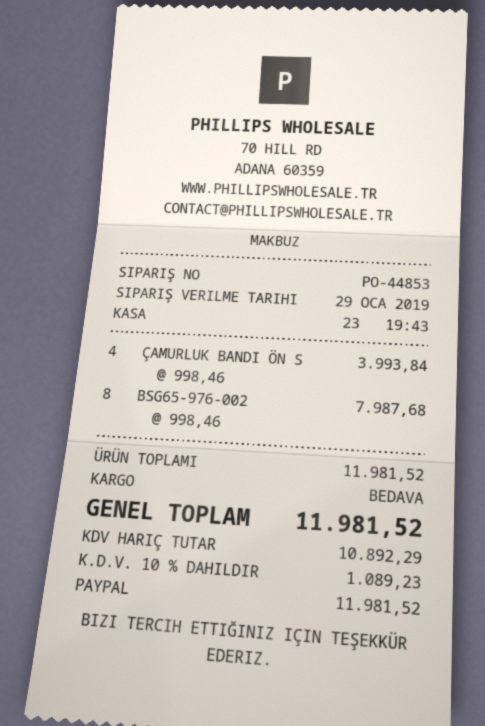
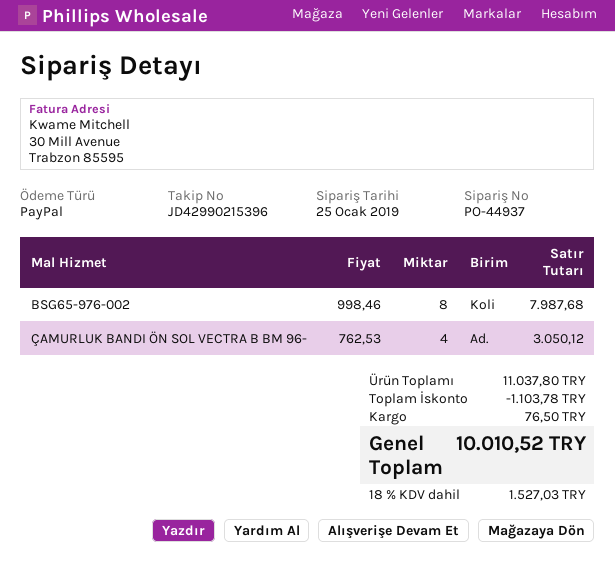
order number: PO-44853 -> PO-44937
order date: 2019-01-29 -> 2019-01-25
ÇAMURLUK BANDI ÖN S: 4 x 998.46 = 3993.84 -> 4 x 762.53 = 3050.12
subtotal: 11981.52 -> 11037.80
discount: none -> 1103.78
shipping: 0.00 -> 76.50
tax: 10% = 1089.23 -> 18% = 1527.03
total: 11981.52 -> 10010.52

